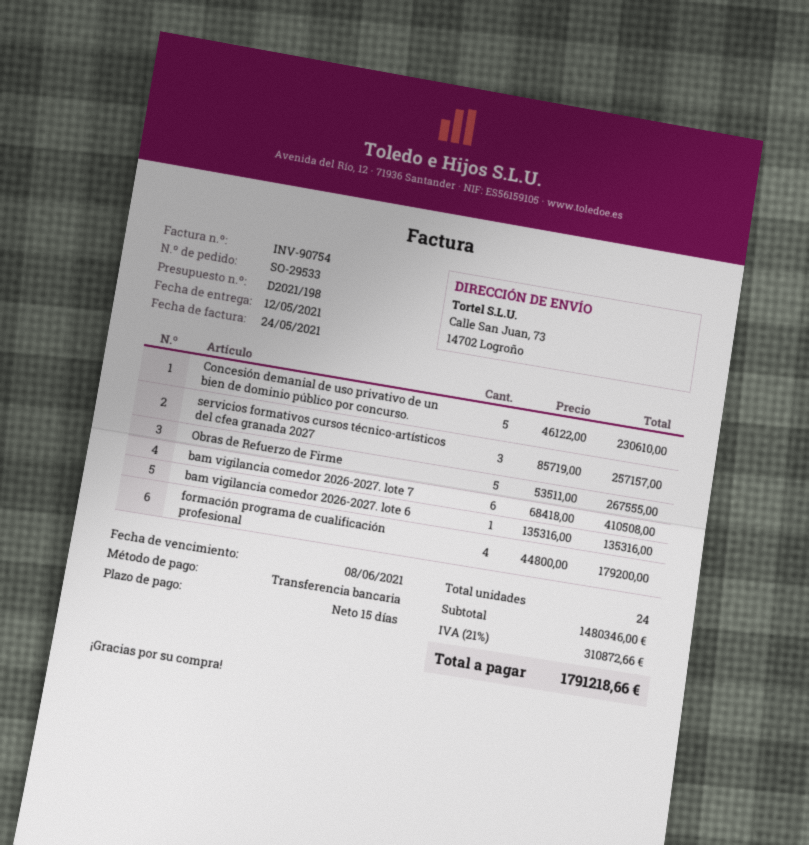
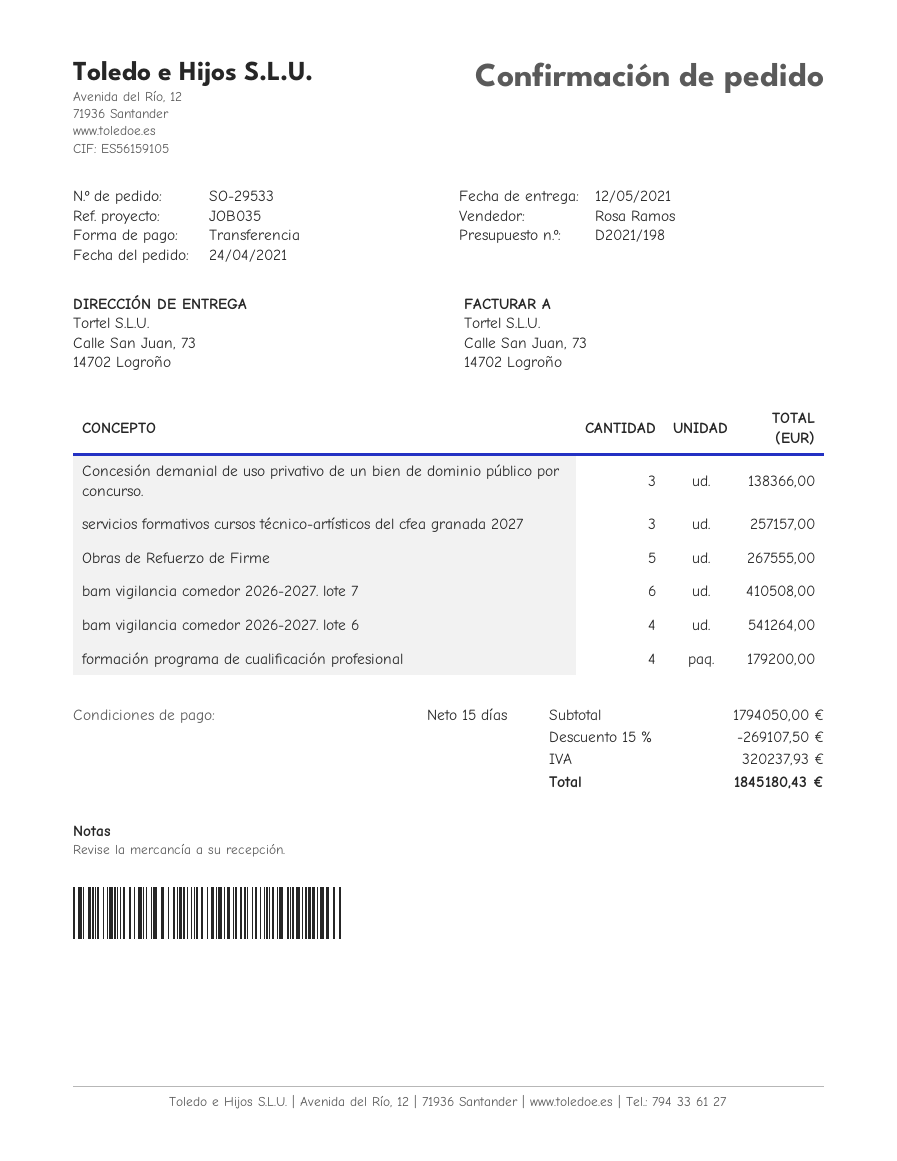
Concesión demanial de uso privativo de un bien de dominio público por concurso.: 5 for 230610.00 -> 3 for 138366.00
bam vigilancia comedor 2026-2027. lote 6: 1 for 135316.00 -> 4 for 541264.00
subtotal: 1480346.00 -> 1794050.00
discount: none -> 15% = 269107.50
tax: 310872.66 -> 320237.93
total: 1791218.66 -> 1845180.43

